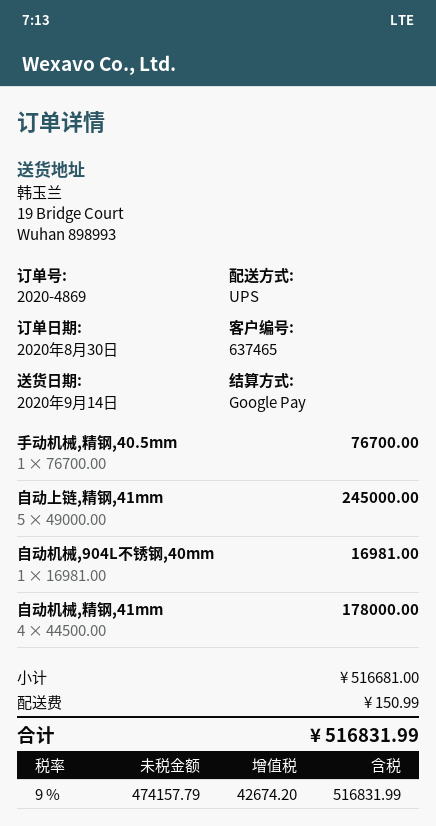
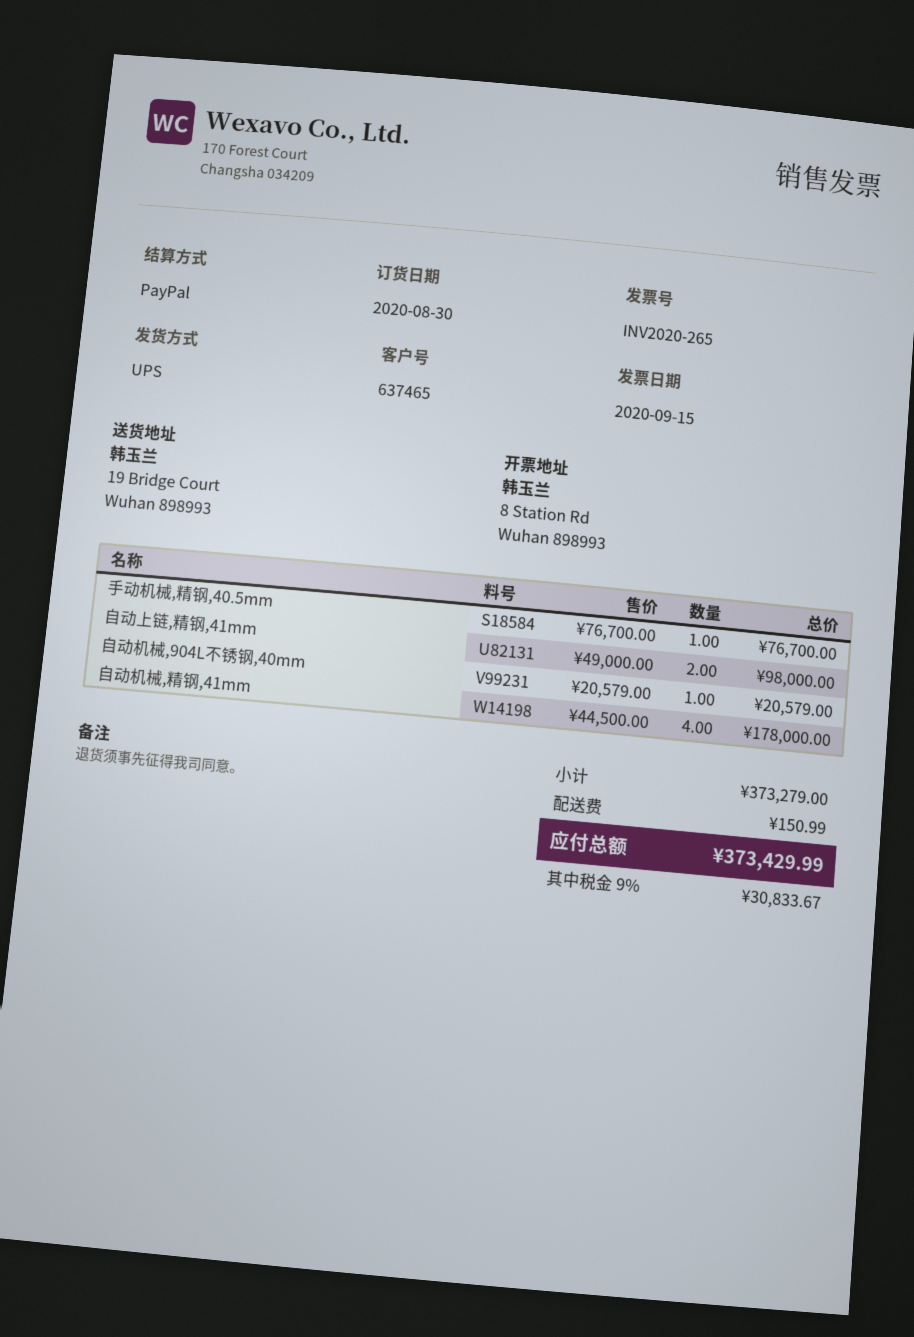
payment method: Google Pay -> PayPal
自动上链,精钢,41mm: 5 x 49000.00 = 245000.00 -> 2 x 49000.00 = 98000.00
自动机械,904L不锈钢,40mm: 1 x 16981.00 = 16981.00 -> 1 x 20579.00 = 20579.00
subtotal: 516681.00 -> 373279.00
tax: 9% = 42674.20 -> 9% = 30833.67
total: 516831.99 -> 373429.99

